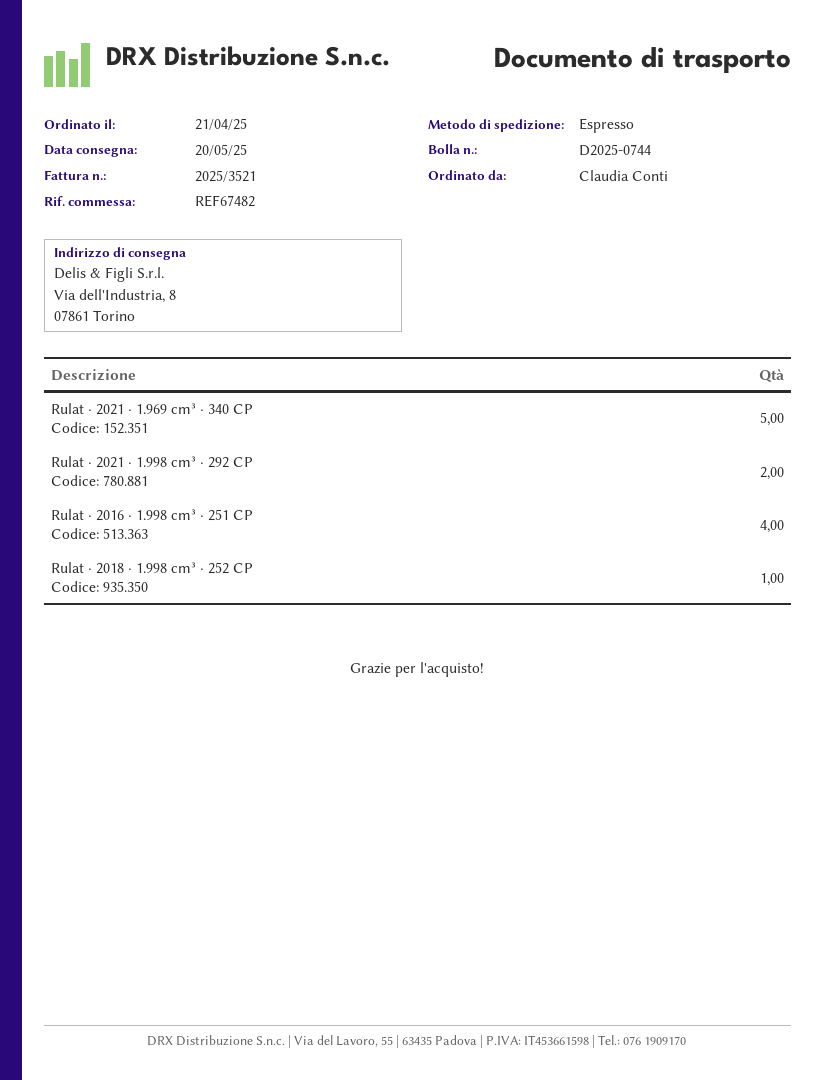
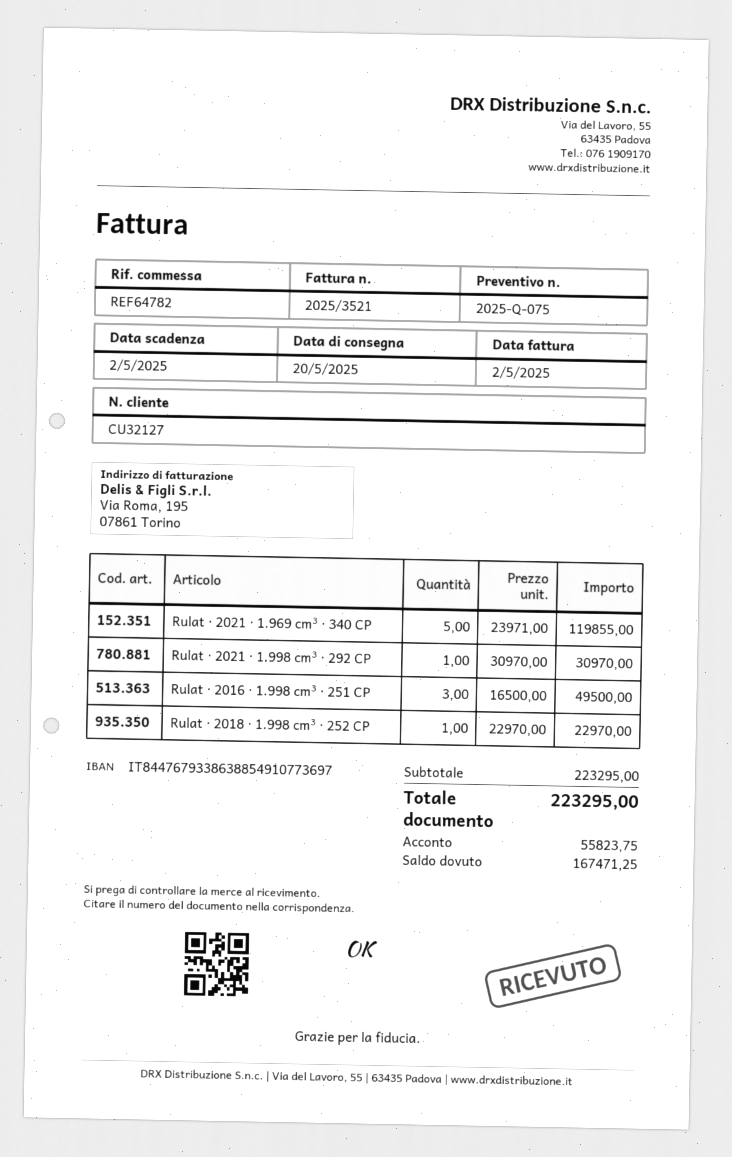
reference: REF67482 -> REF64782
Rulat · 2021 · 1.998 cm³ · 292 CP: 2 -> 1
Rulat · 2016 · 1.998 cm³ · 251 CP: 4 -> 3

